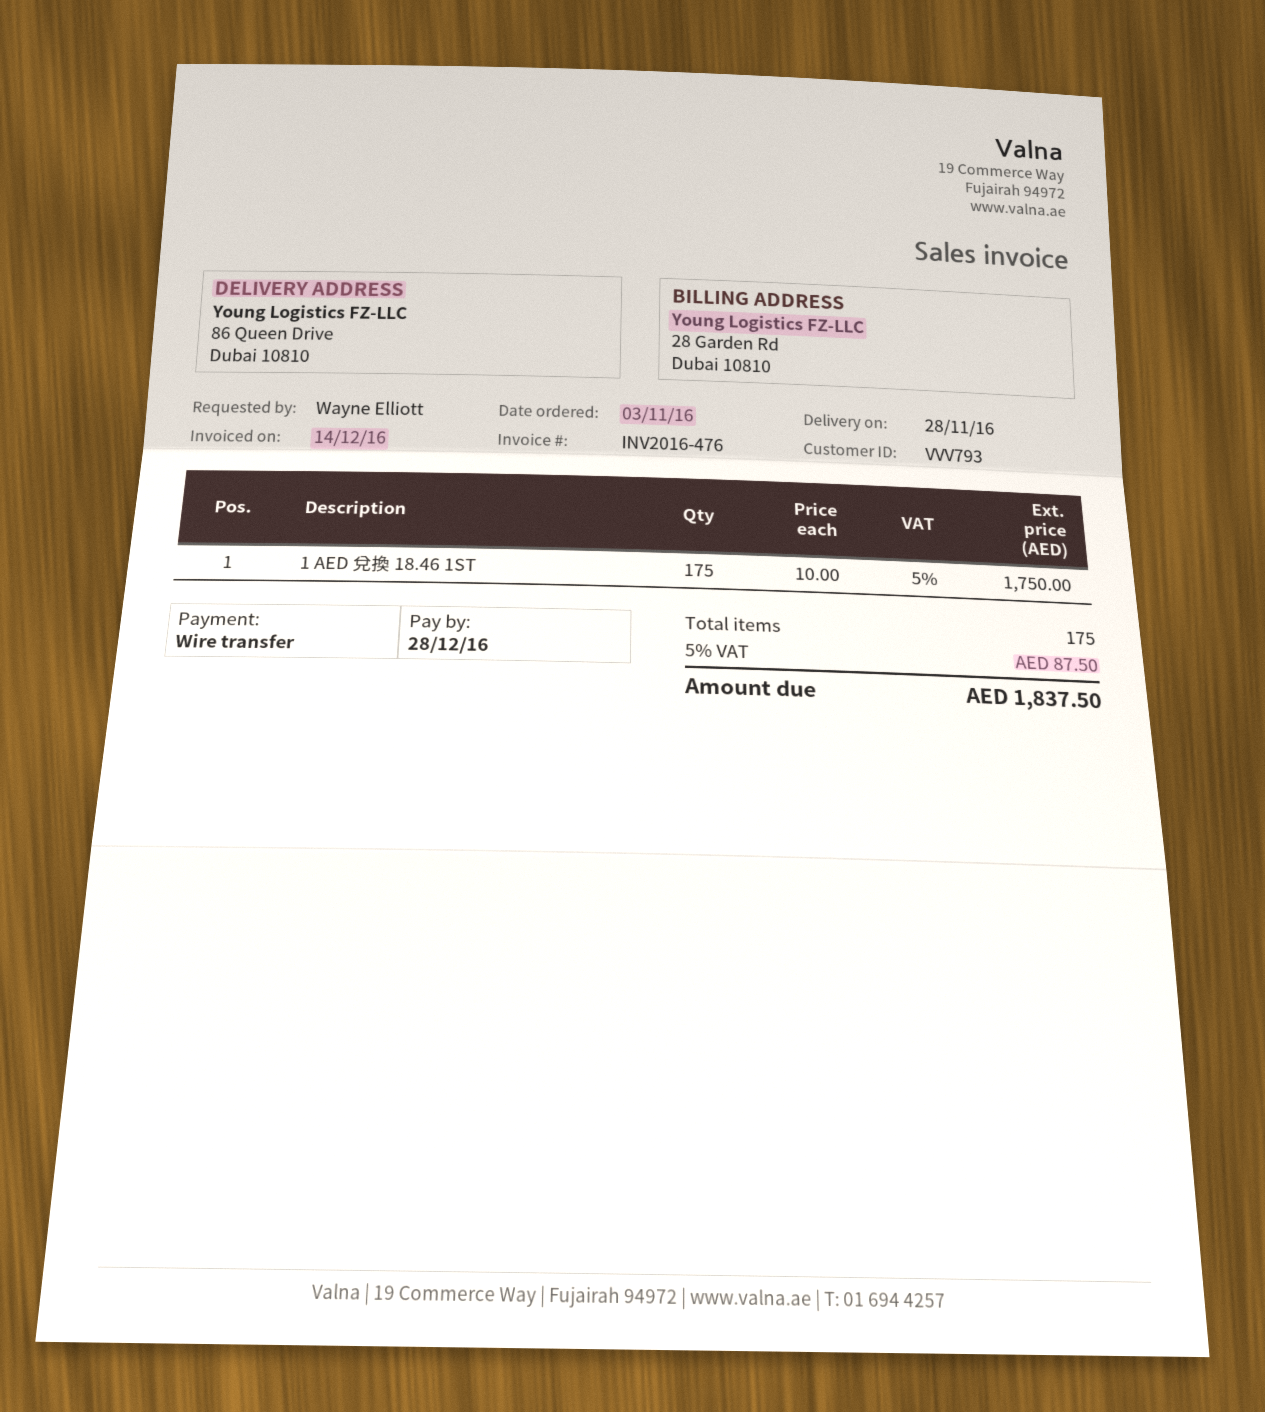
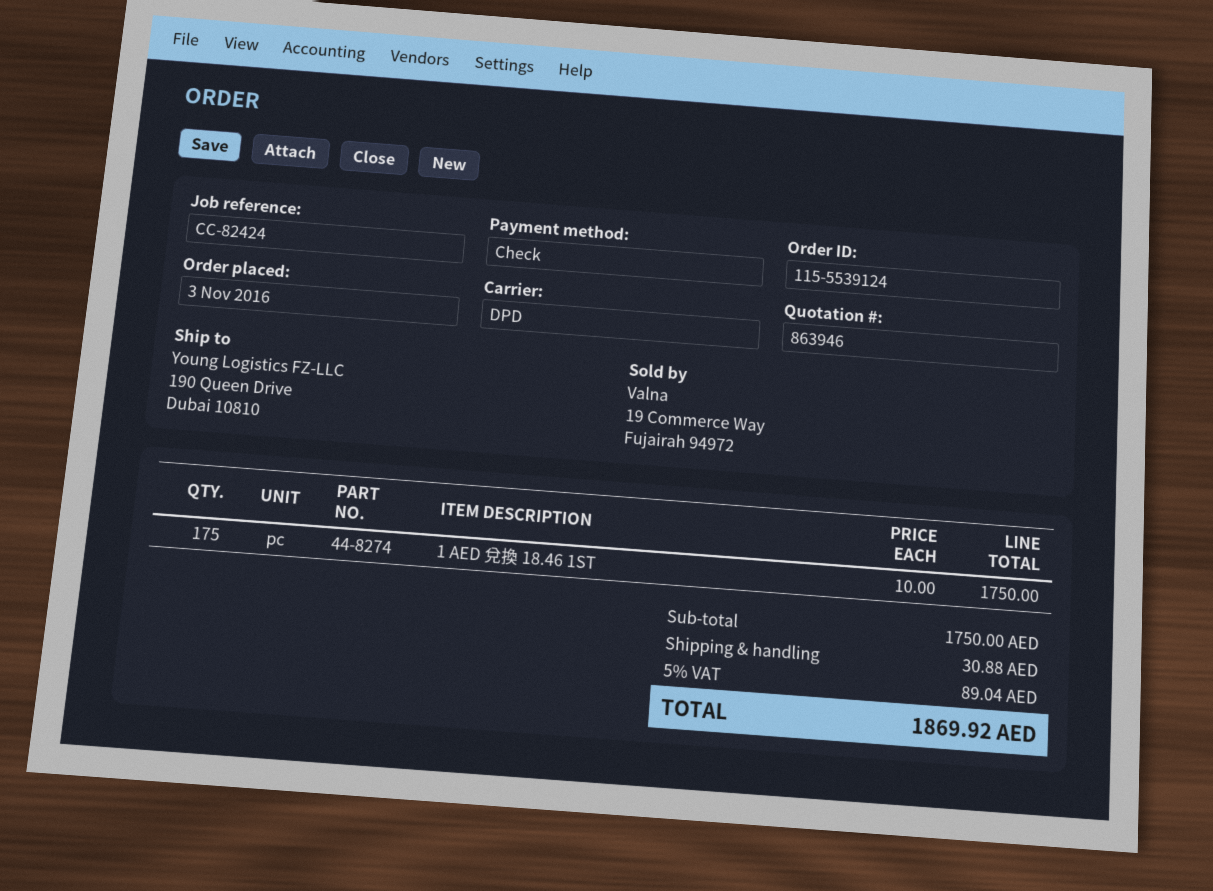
payment method: bank transfer -> cheque
ship to: 86 Queen Drive, Dubai 10810 -> 190 Queen Drive, Dubai 10810
shipping: none -> 30.88
tax: 5% = 87.50 -> 5% = 89.04
total: 1837.50 -> 1869.92

